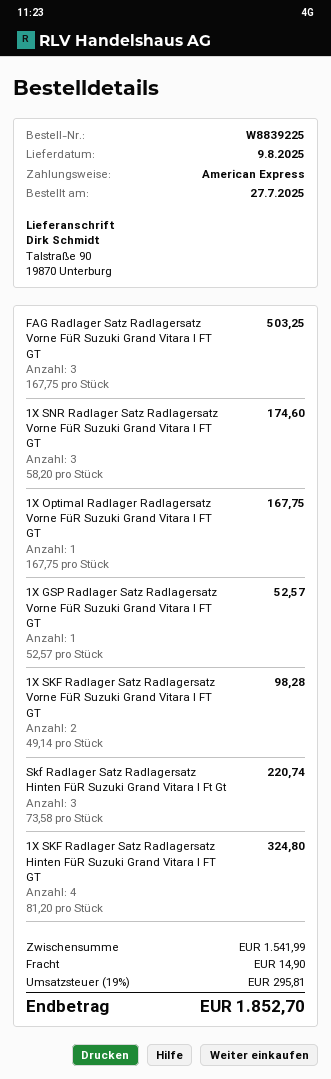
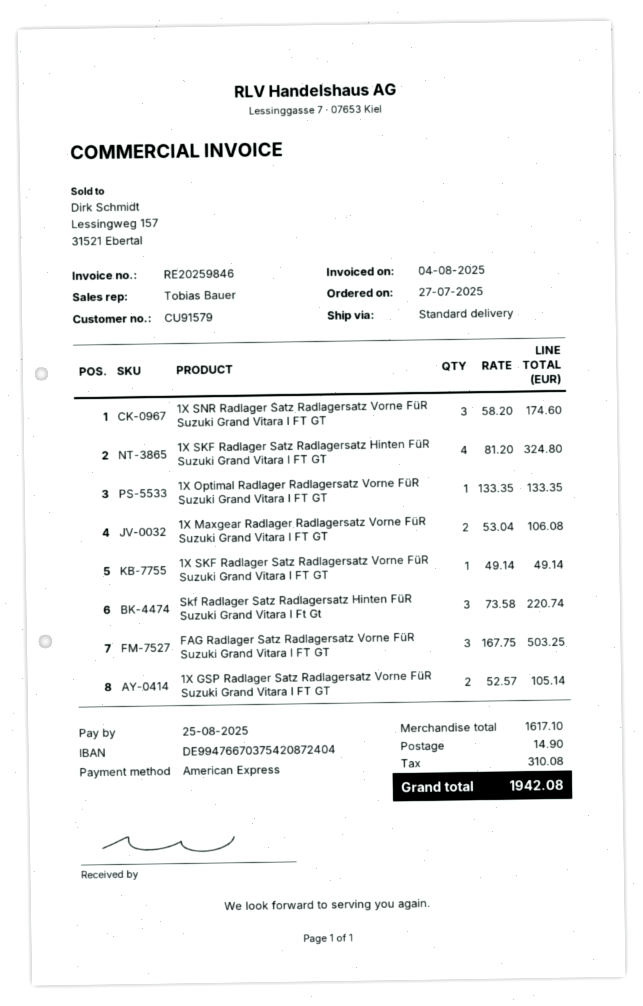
1X Optimal Radlager Radlagersatz Vorne FüR Suzuki Grand Vitara I FT GT: 1 x 167.75 = 167.75 -> 1 x 133.35 = 133.35
1X GSP Radlager Satz Radlagersatz Vorne FüR Suzuki Grand Vitara I FT GT: 1 x 52.57 = 52.57 -> 2 x 52.57 = 105.14
1X SKF Radlager Satz Radlagersatz Vorne FüR Suzuki Grand Vitara I FT GT: 2 x 49.14 = 98.28 -> 1 x 49.14 = 49.14
1X Maxgear Radlager Radlagersatz Vorne FüR Suzuki Grand Vitara I FT GT: none -> 2 x 53.04 = 106.08
subtotal: 1541.99 -> 1617.10
tax: 295.81 -> 310.08
total: 1852.70 -> 1942.08

